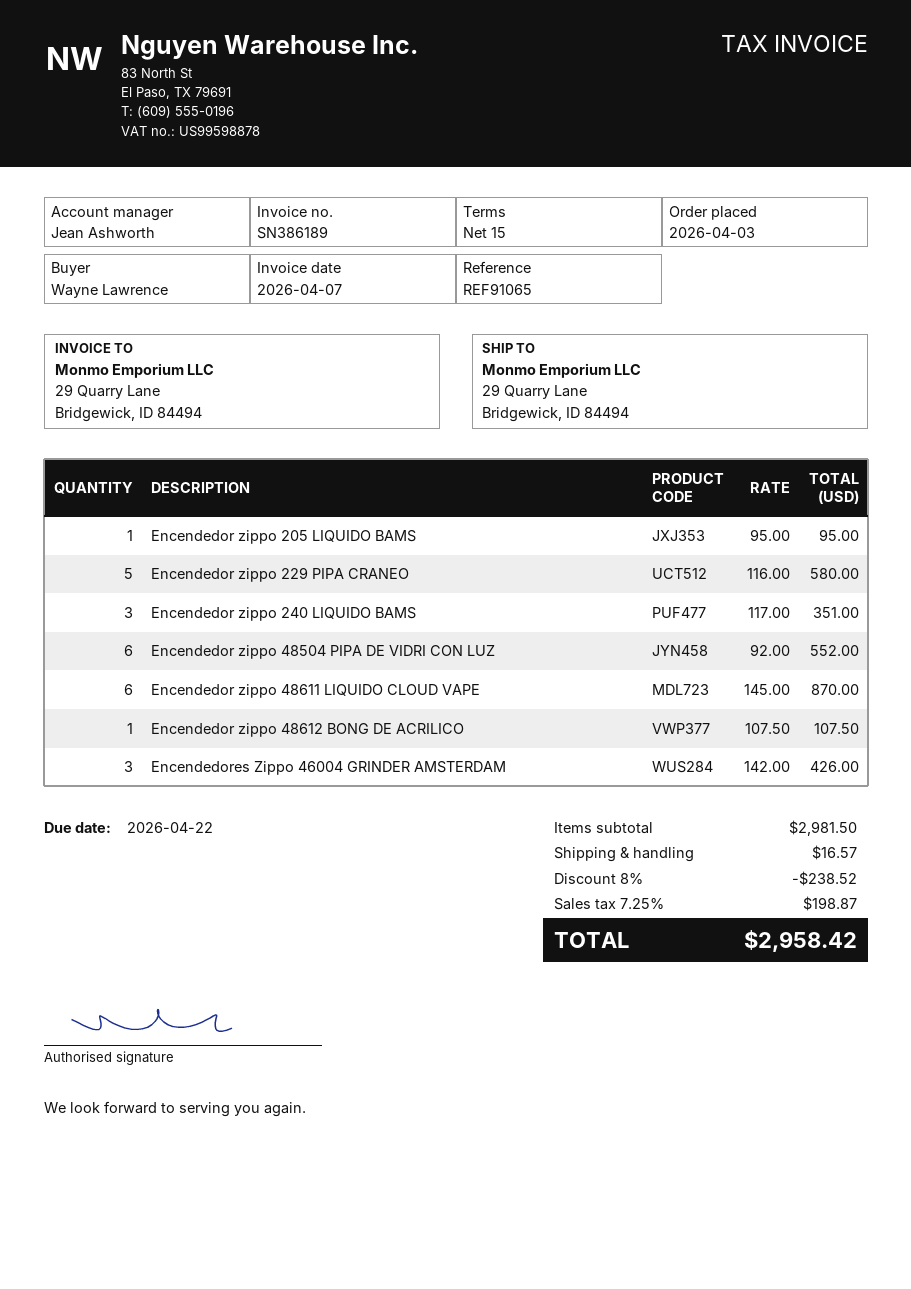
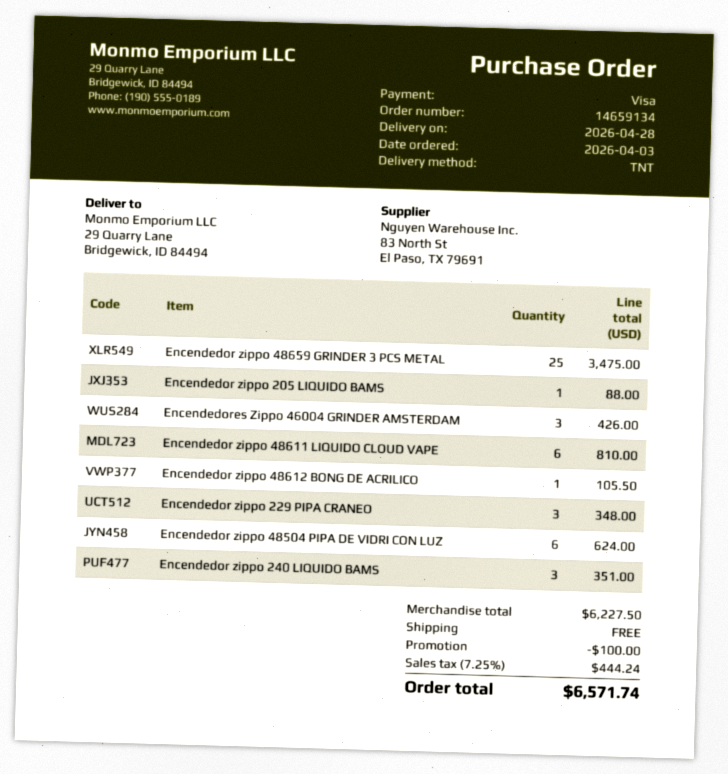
Encendedor zippo 205 LIQUIDO BAMS: 1 for 95.00 -> 1 for 88.00
Encendedor zippo 229 PIPA CRANEO: 5 for 580.00 -> 3 for 348.00
Encendedor zippo 48504 PIPA DE VIDRI CON LUZ: 6 for 552.00 -> 6 for 624.00
Encendedor zippo 48611 LIQUIDO CLOUD VAPE: 6 for 870.00 -> 6 for 810.00
Encendedor zippo 48612 BONG DE ACRILICO: 1 for 107.50 -> 1 for 105.50
Encendedor zippo 48659 GRINDER 3 PCS METAL: none -> 25 for 3475.00
subtotal: 2981.50 -> 6227.50
discount: 238.52 -> 100.00
shipping: 16.57 -> 0.00
tax: 7.25% = 198.87 -> 7.25% = 444.24
total: 2958.42 -> 6571.74

